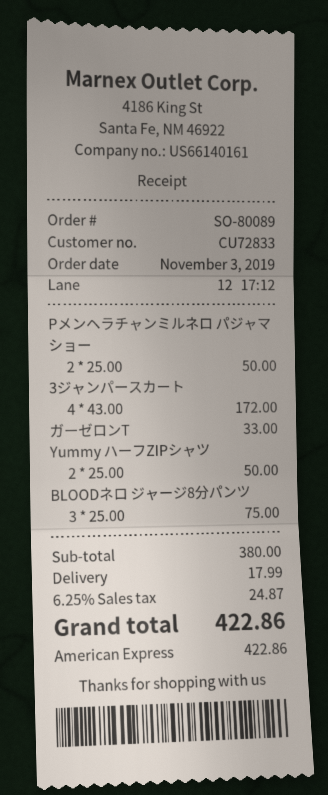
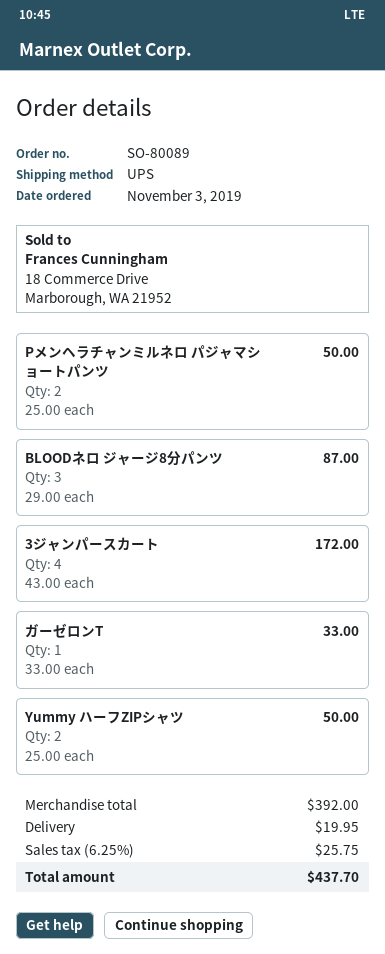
BLOODネロ ジャージ8分パンツ: 3 x 25.00 = 75.00 -> 3 x 29.00 = 87.00
subtotal: 380.00 -> 392.00
shipping: 17.99 -> 19.95
tax: 6.25% = 24.87 -> 6.25% = 25.75
total: 422.86 -> 437.70

